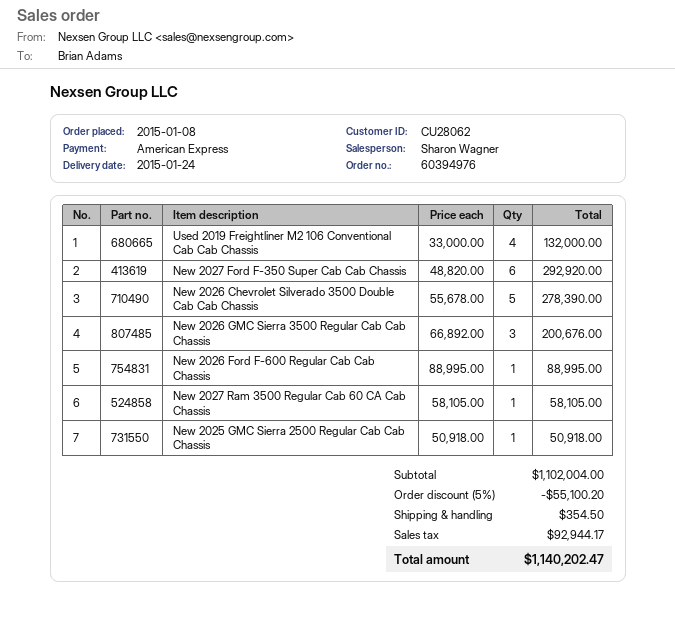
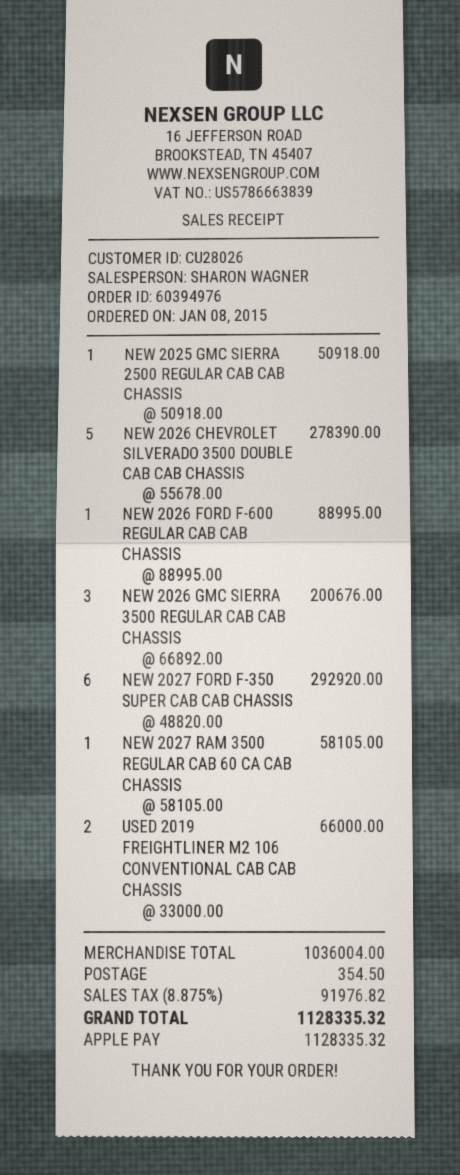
customer number: CU28062 -> CU28026
payment method: American Express -> Apple Pay
Used 2019 Freightliner M2 106 Conventional Cab Cab Chassis: 4 x 33000.00 = 132000.00 -> 2 x 33000.00 = 66000.00
subtotal: 1102004.00 -> 1036004.00
discount: 5% = 55100.20 -> none
tax: 92944.17 -> 91976.82
total: 1140202.47 -> 1128335.32

